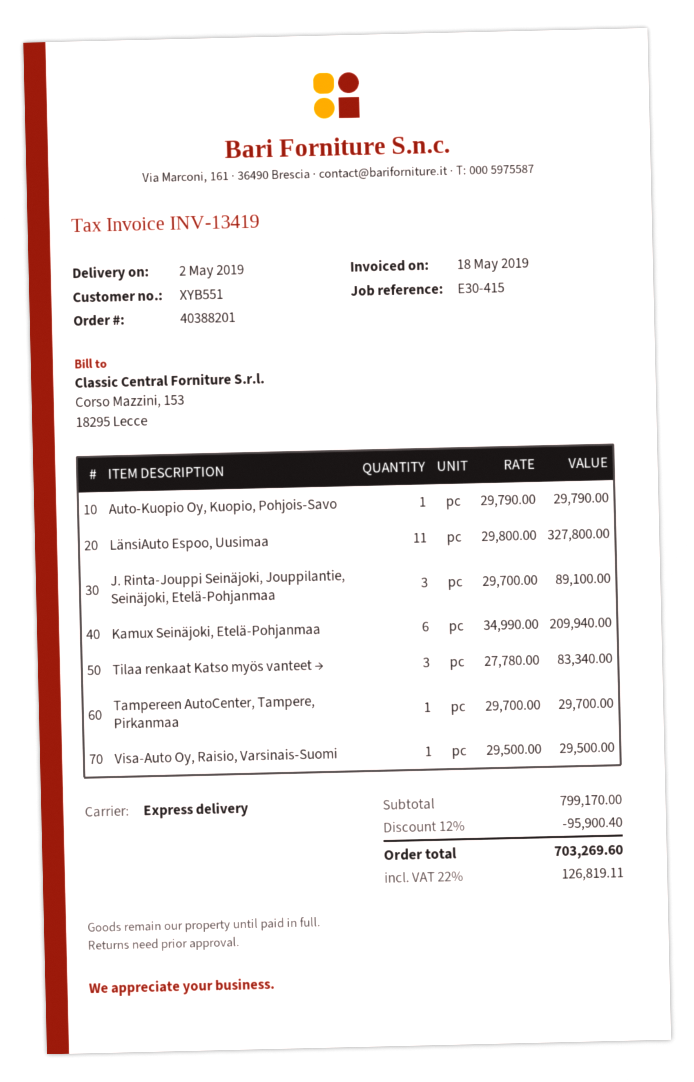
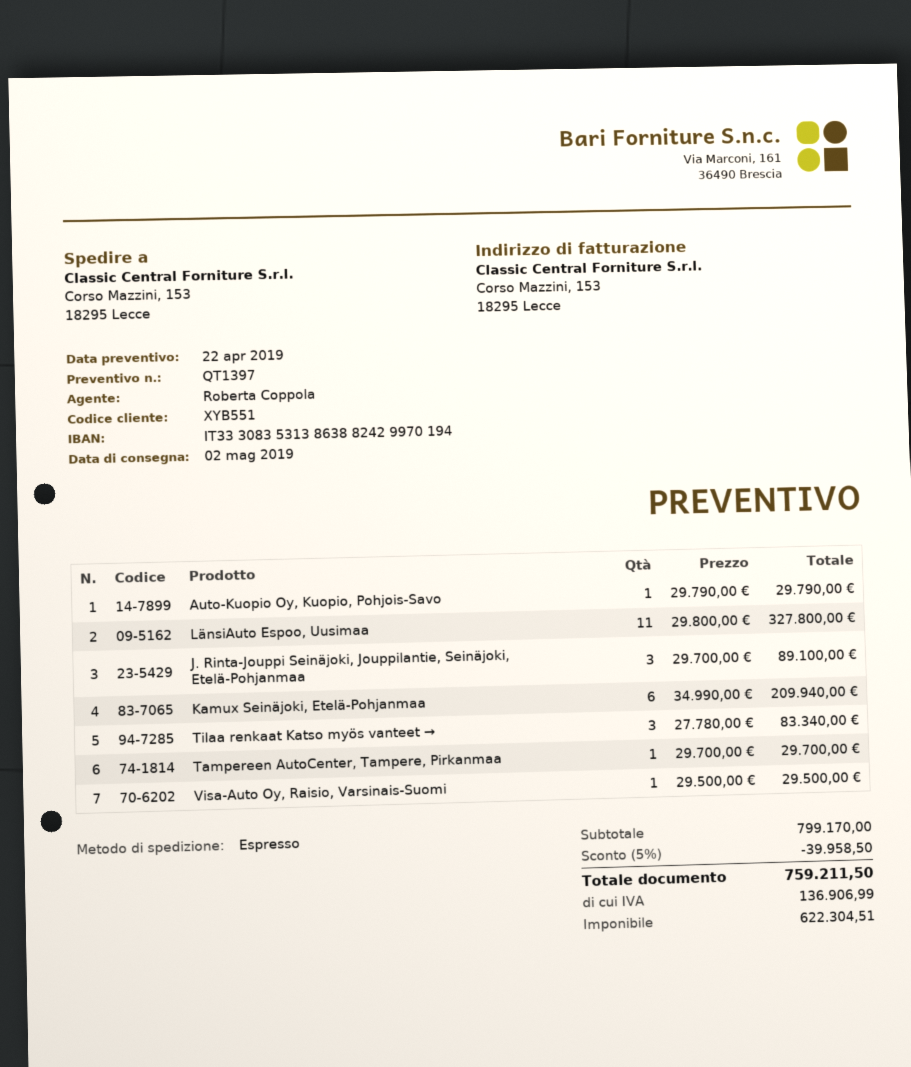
discount: 12% = 95900.40 -> 5% = 39958.50
tax: 126819.11 -> 136906.99
total: 703269.60 -> 759211.50

